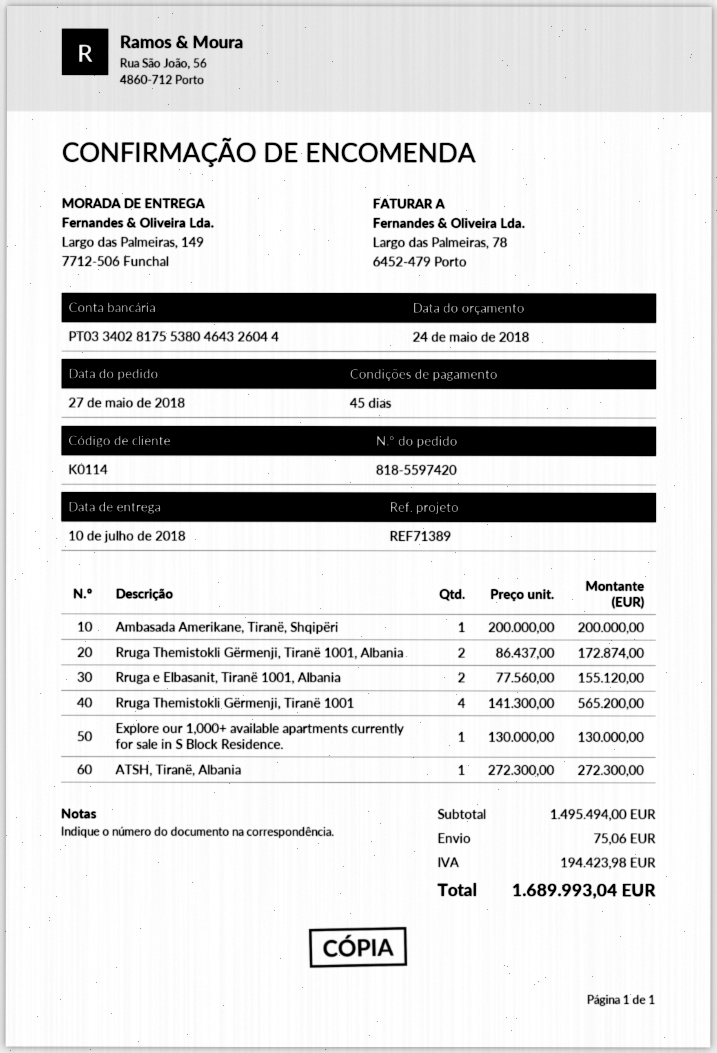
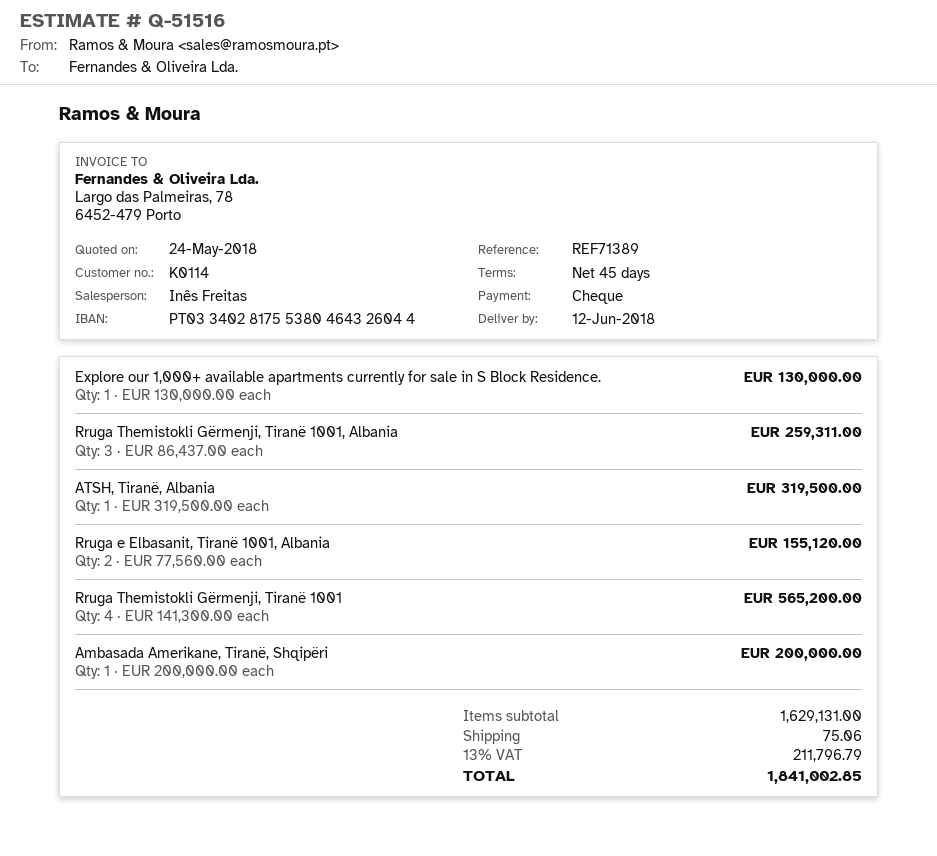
delivery date: 2018-07-10 -> 2018-06-12
Rruga Themistokli Gërmenji, Tiranë 1001, Albania: 2 x 86437.00 = 172874.00 -> 3 x 86437.00 = 259311.00
ATSH, Tiranë, Albania: 1 x 272300.00 = 272300.00 -> 1 x 319500.00 = 319500.00
subtotal: 1495494.00 -> 1629131.00
tax: 194423.98 -> 211796.79
total: 1689993.04 -> 1841002.85

